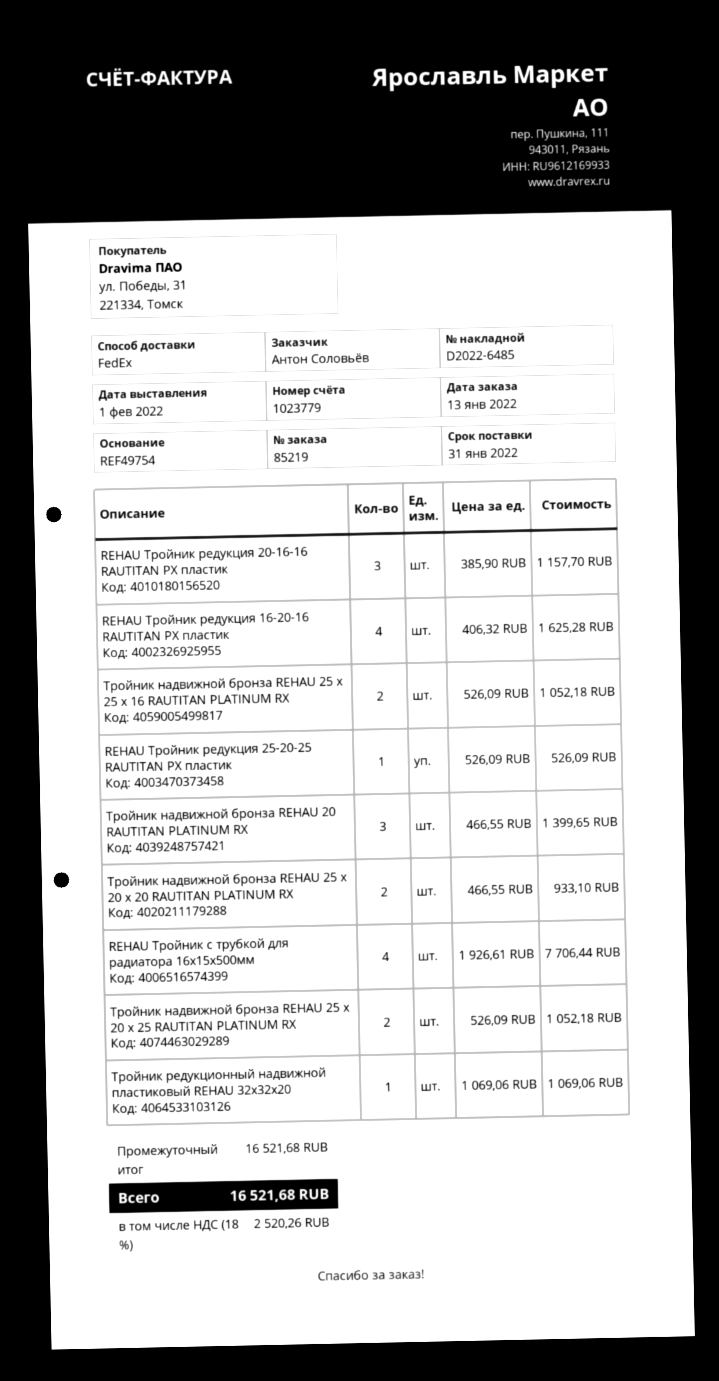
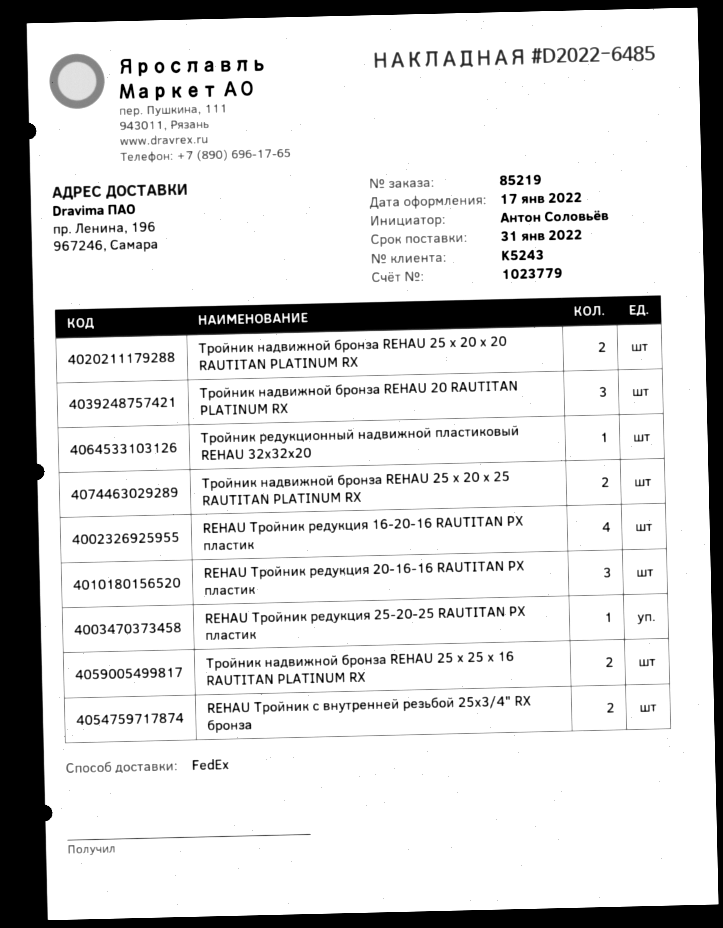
order date: 2022-01-13 -> 2022-01-17
REHAU Тройник с трубкой для радиатора 16х15х500мм: 4 -> none
REHAU Тройник с внутренней резьбой 25х3/4" RX бронза: none -> 2

